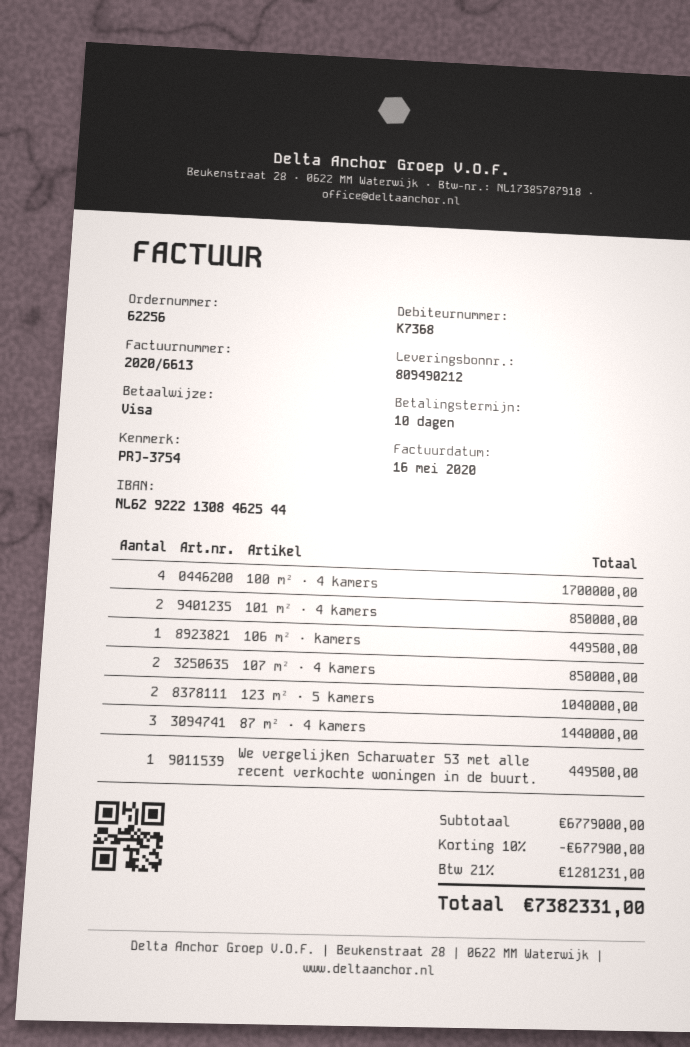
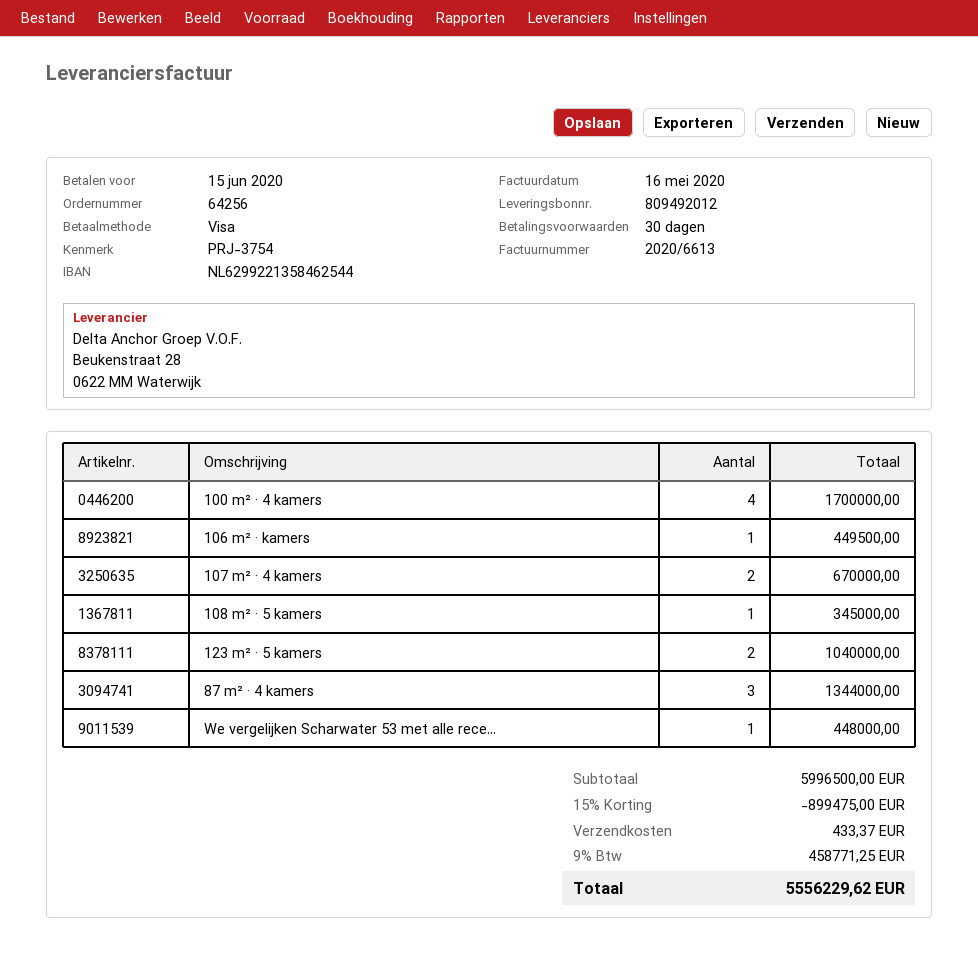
order number: 62256 -> 64256
delivery note number: 809490212 -> 809492012
payment terms: 10 days -> 30 days
bank account: NL6292221308462544 -> NL6299221358462544
101 m² · 4 kamers: 2 for 850000.00 -> none
107 m² · 4 kamers: 2 for 850000.00 -> 2 for 670000.00
87 m² · 4 kamers: 3 for 1440000.00 -> 3 for 1344000.00
We vergelijken Scharwater 53 met alle recent verkochte woningen in de buurt.: 1 for 449500.00 -> 1 for 448000.00
108 m² · 5 kamers: none -> 1 for 345000.00
subtotal: 6779000.00 -> 5996500.00
discount: 10% = 677900.00 -> 15% = 899475.00
shipping: none -> 433.37
tax: 21% = 1281231.00 -> 9% = 458771.25
total: 7382331.00 -> 5556229.62

